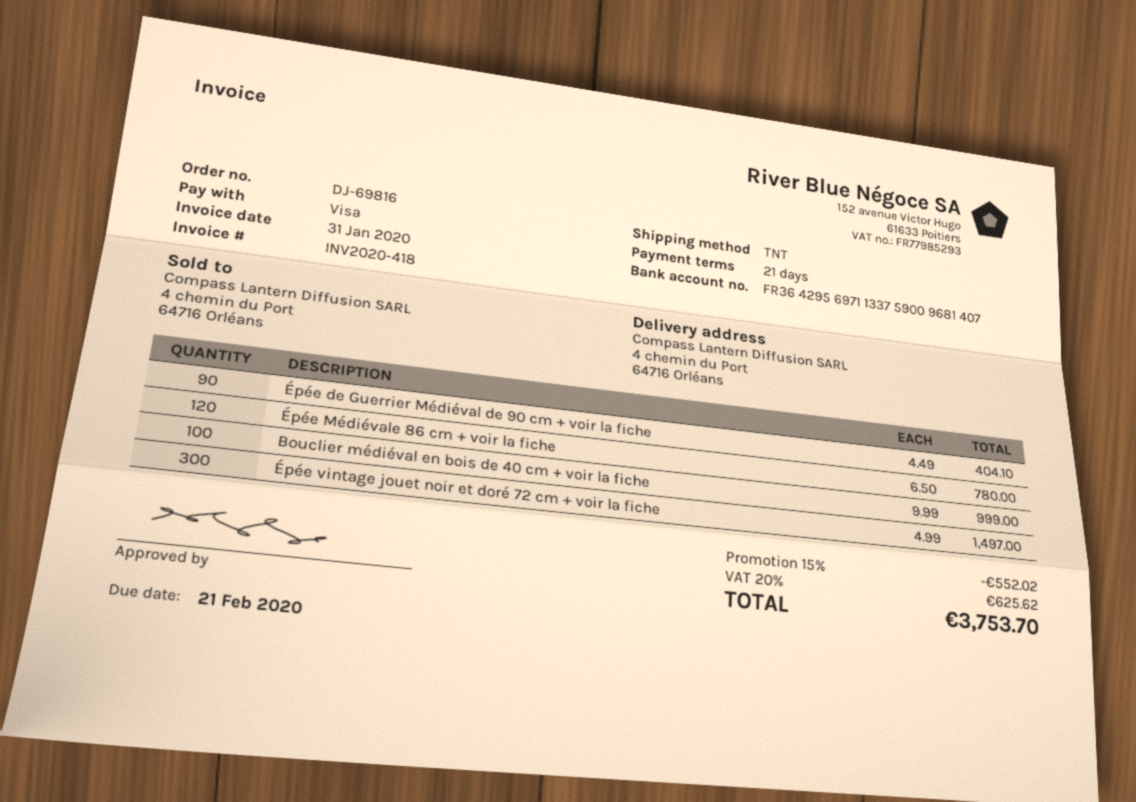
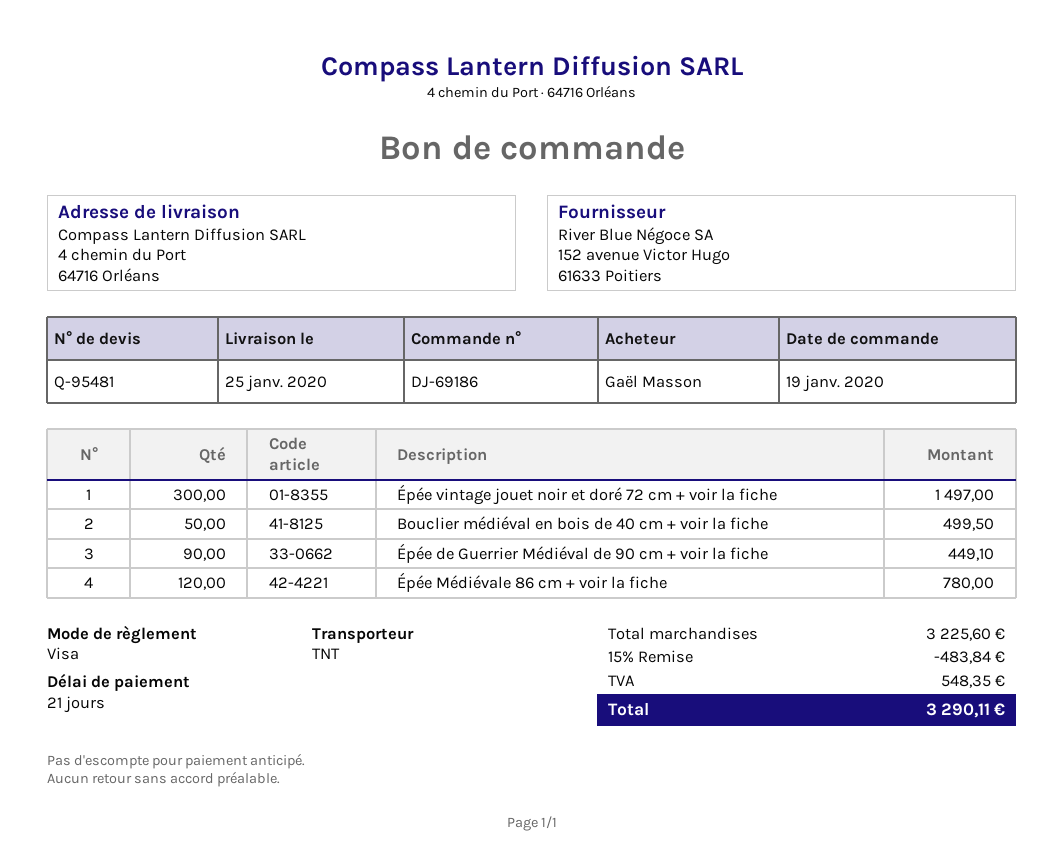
order number: DJ-69816 -> DJ-69186
Épée de Guerrier Médiéval de 90 cm + voir la fiche: 90 for 404.10 -> 90 for 449.10
Bouclier médiéval en bois de 40 cm + voir la fiche: 100 for 999.00 -> 50 for 499.50
discount: 15% = 552.02 -> 15% = 483.84
tax: 625.62 -> 548.35
total: 3753.70 -> 3290.11

